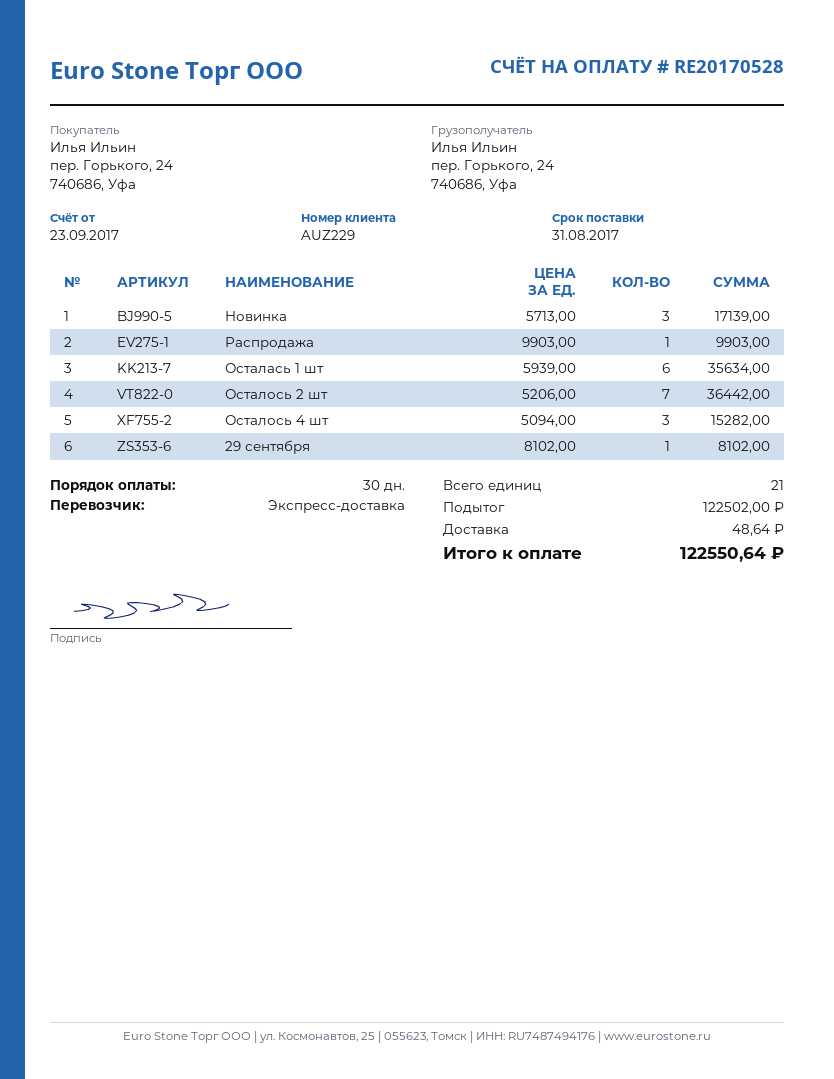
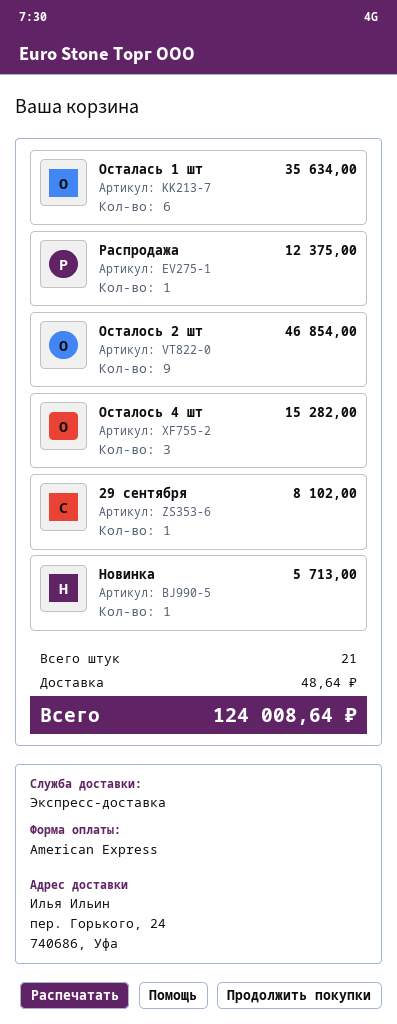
Новинка: 3 for 17139.00 -> 1 for 5713.00
Распродажа: 1 for 9903.00 -> 1 for 12375.00
Осталось 2 шт: 7 for 36442.00 -> 9 for 46854.00
total: 122550.64 -> 124008.64

